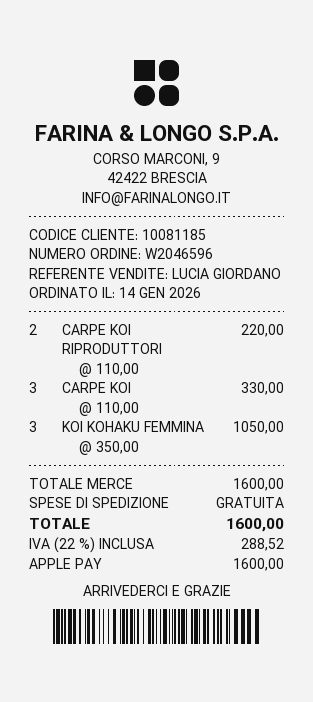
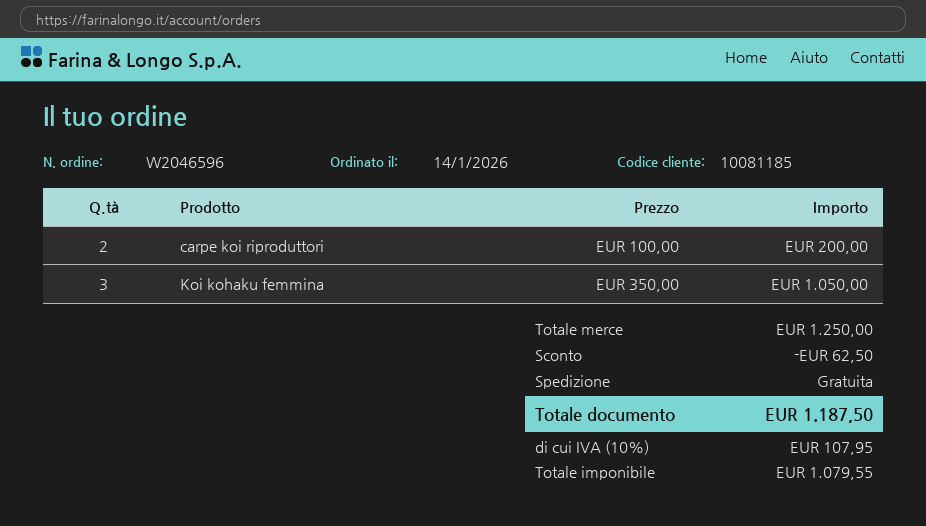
CARPE KOI RIPRODUTTORI: 2 x 110.00 = 220.00 -> 2 x 100.00 = 200.00
CARPE KOI: 3 x 110.00 = 330.00 -> none
subtotal: 1600.00 -> 1250.00
discount: none -> 62.50
tax: 22% = 288.52 -> 10% = 107.95
total: 1600.00 -> 1187.50

